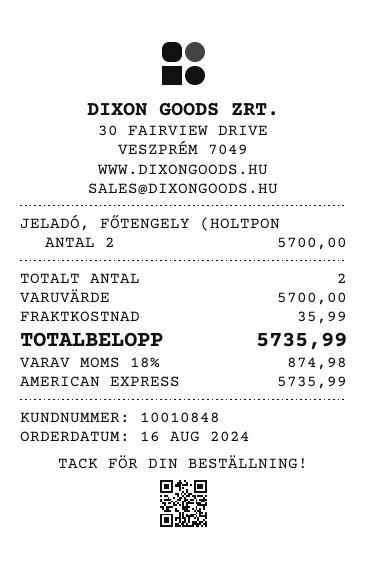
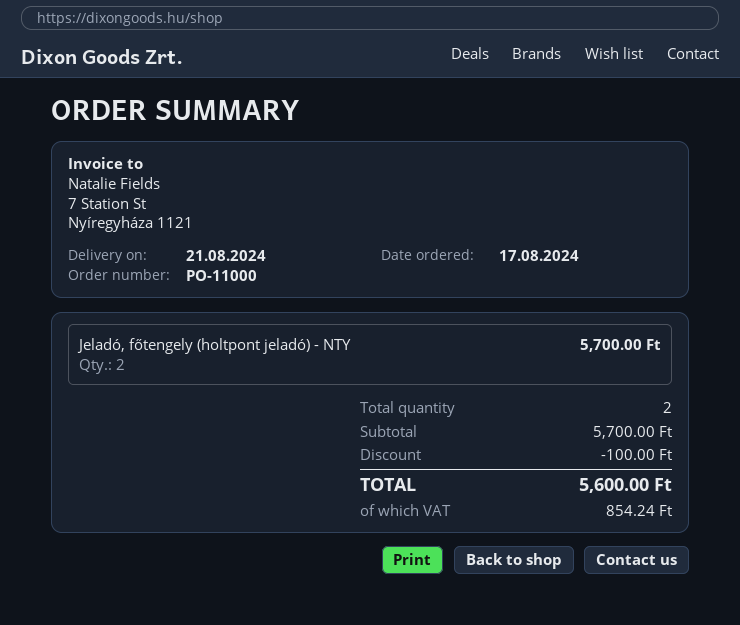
order date: 2024-08-16 -> 2024-08-17
discount: none -> 100.00
shipping: 35.99 -> none
tax: 874.98 -> 854.24
total: 5735.99 -> 5600.00

